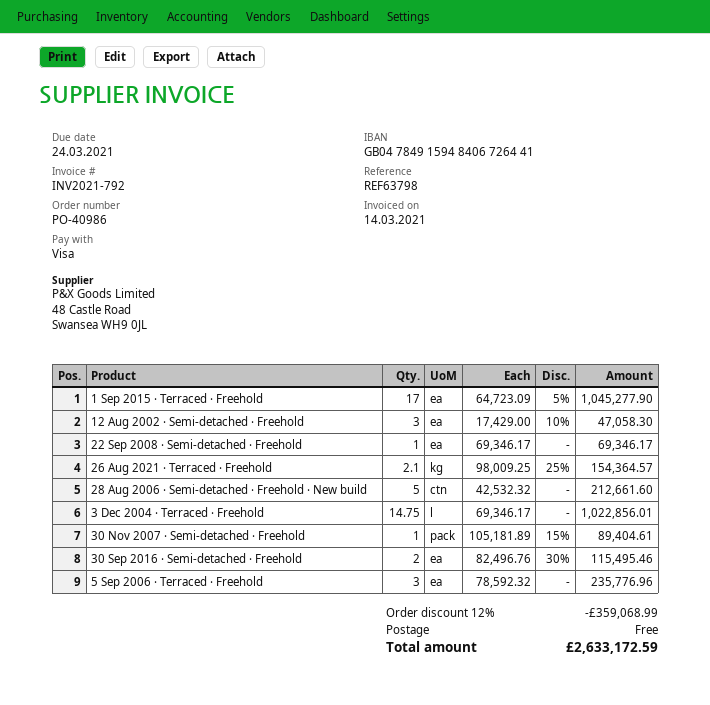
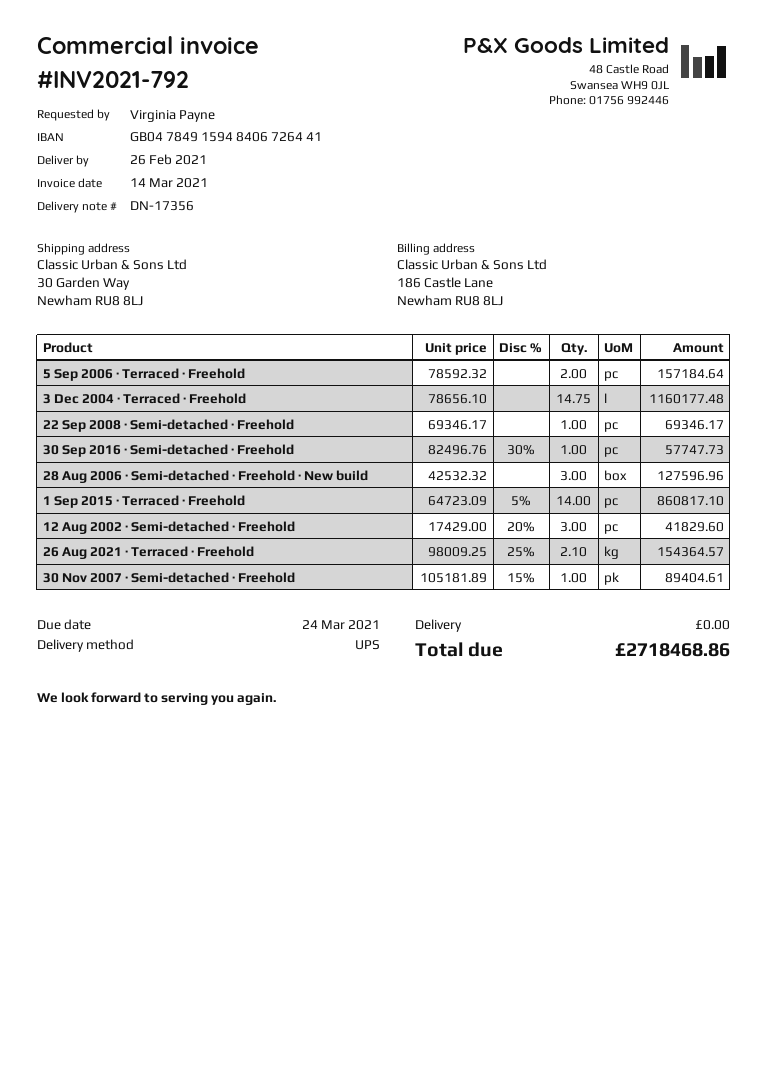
1 Sep 2015 · Terraced · Freehold: 17 x 64723.09 - 5% = 1045277.90 -> 14 x 64723.09 - 5% = 860817.10
12 Aug 2002 · Semi-detached · Freehold: 3 x 17429.00 - 10% = 47058.30 -> 3 x 17429.00 - 20% = 41829.60
28 Aug 2006 · Semi-detached · Freehold · New build: 5 x 42532.32 = 212661.60 -> 3 x 42532.32 = 127596.96
3 Dec 2004 · Terraced · Freehold: 14.75 x 69346.17 = 1022856.01 -> 14.75 x 78656.10 = 1160177.48
30 Sep 2016 · Semi-detached · Freehold: 2 x 82496.76 - 30% = 115495.46 -> 1 x 82496.76 - 30% = 57747.73
5 Sep 2006 · Terraced · Freehold: 3 x 78592.32 = 235776.96 -> 2 x 78592.32 = 157184.64
discount: 12% = 359068.99 -> none
total: 2633172.59 -> 2718468.86

